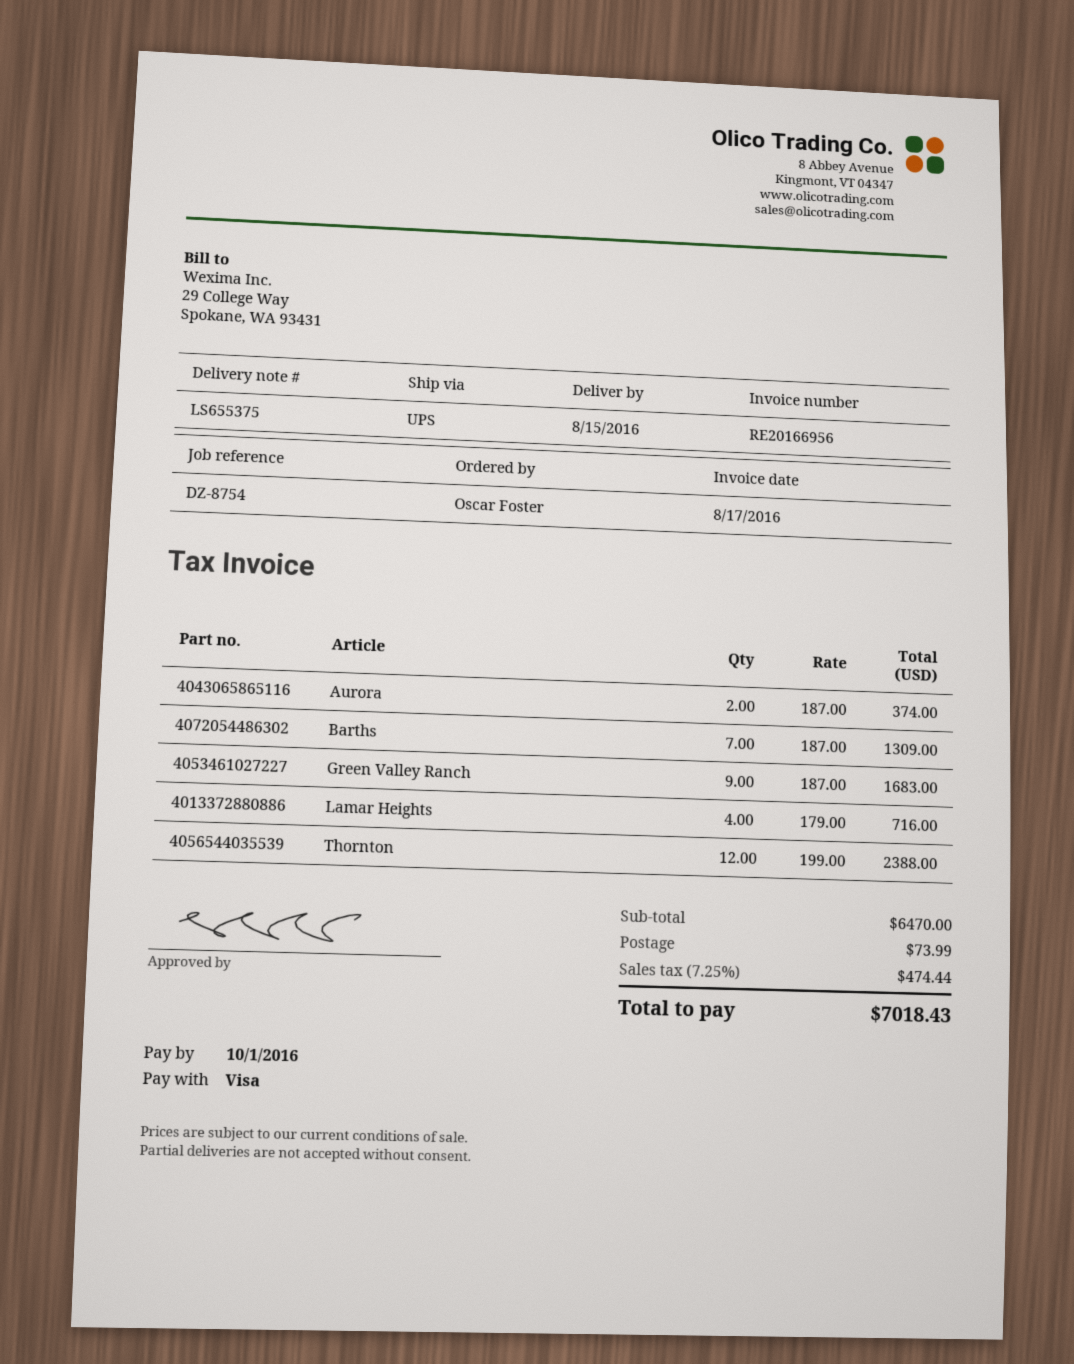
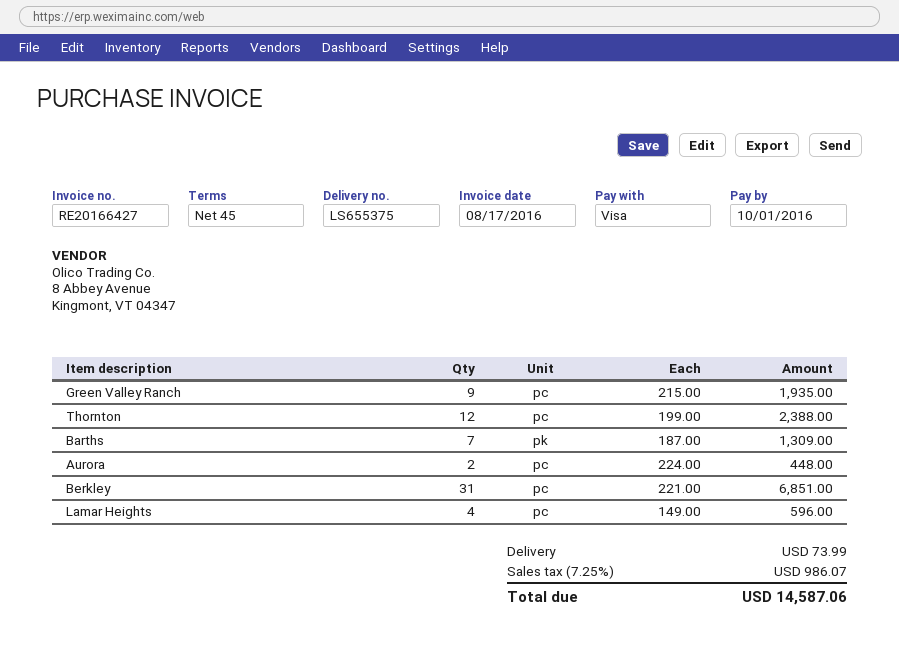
invoice number: RE20166956 -> RE20166427
Aurora: 2 x 187.00 = 374.00 -> 2 x 224.00 = 448.00
Green Valley Ranch: 9 x 187.00 = 1683.00 -> 9 x 215.00 = 1935.00
Lamar Heights: 4 x 179.00 = 716.00 -> 4 x 149.00 = 596.00
Berkley: none -> 31 x 221.00 = 6851.00
tax: 7.25% = 474.44 -> 7.25% = 986.07
total: 7018.43 -> 14587.06

